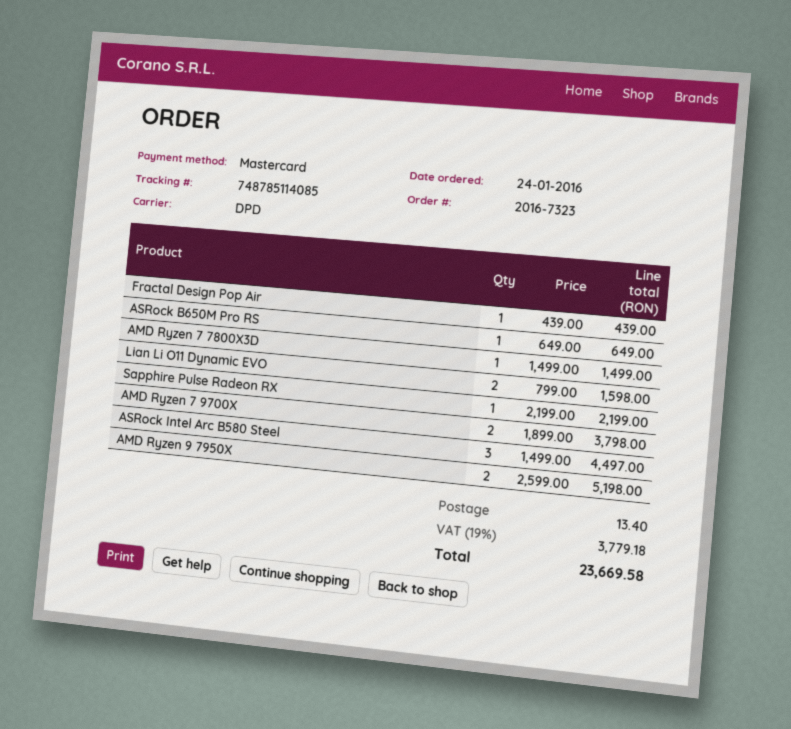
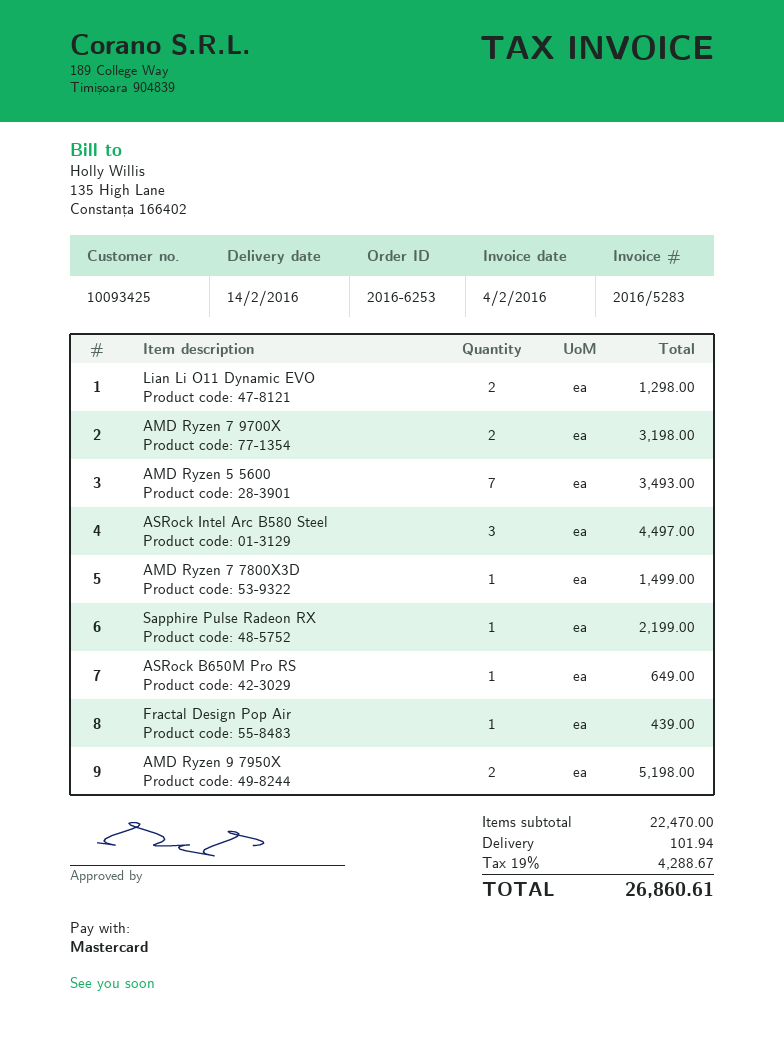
order number: 2016-7323 -> 2016-6253
Lian Li O11 Dynamic EVO: 2 for 1598.00 -> 2 for 1298.00
AMD Ryzen 7 9700X: 2 for 3798.00 -> 2 for 3198.00
AMD Ryzen 5 5600: none -> 7 for 3493.00
shipping: 13.40 -> 101.94
tax: 19% = 3779.18 -> 19% = 4288.67
total: 23669.58 -> 26860.61

